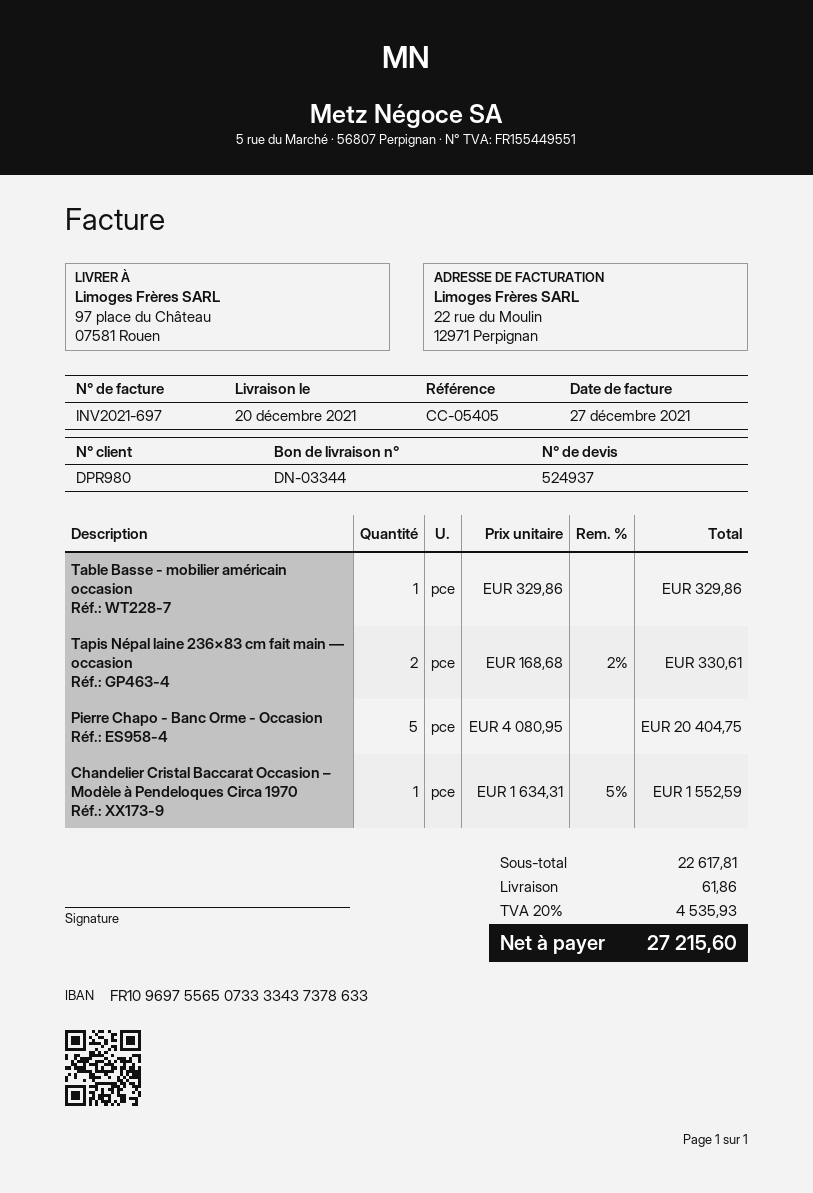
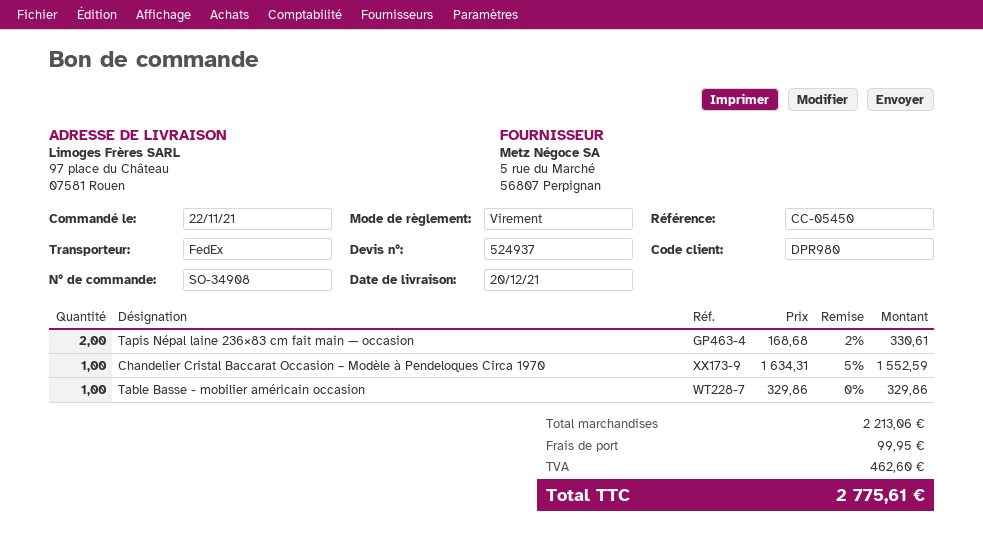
reference: CC-05405 -> CC-05450
Pierre Chapo - Banc Orme - Occasion: 5 x 4080.95 = 20404.75 -> none
subtotal: 22617.81 -> 2213.06
shipping: 61.86 -> 99.95
tax: 4535.93 -> 462.60
total: 27215.60 -> 2775.61

